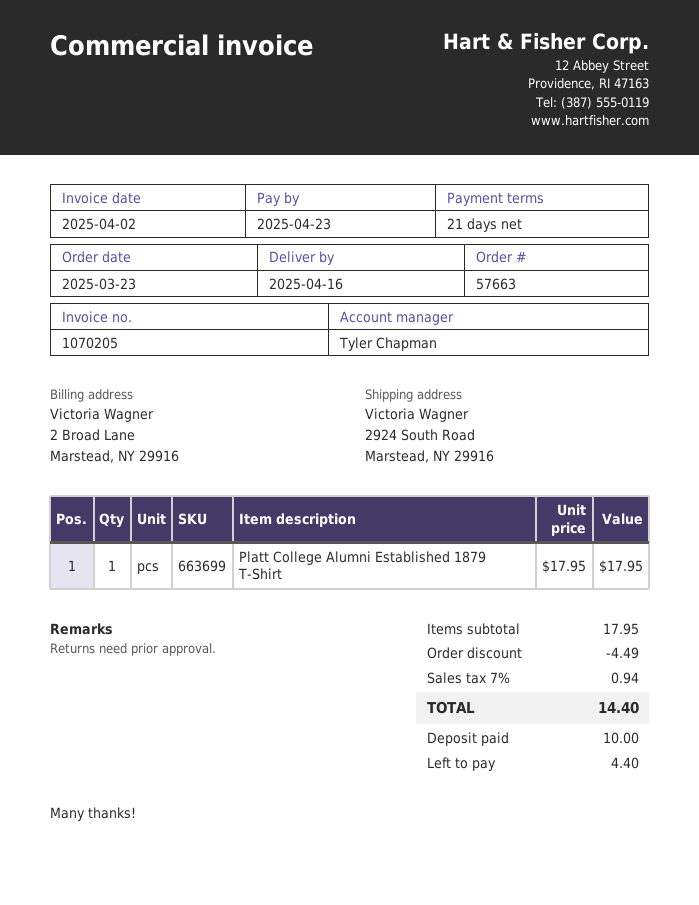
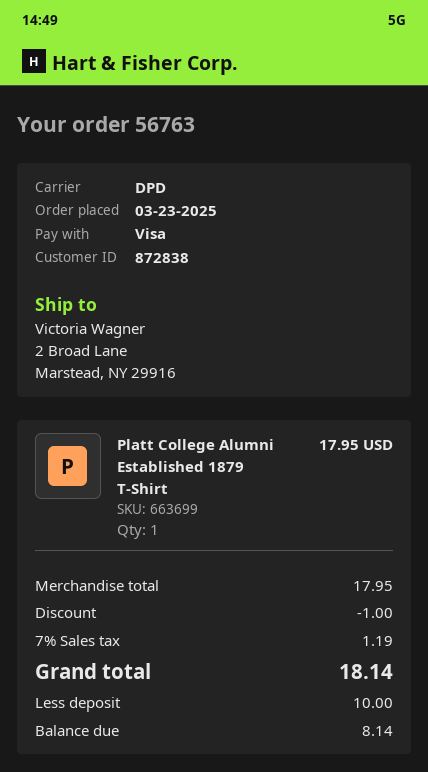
order number: 57663 -> 56763
ship to: 2924 South Road, Marstead, NY 29916 -> 2 Broad Lane, Marstead, NY 29916
discount: 4.49 -> 1.00
tax: 7% = 0.94 -> 7% = 1.19
total: 14.40 -> 18.14
balance: 4.40 -> 8.14

